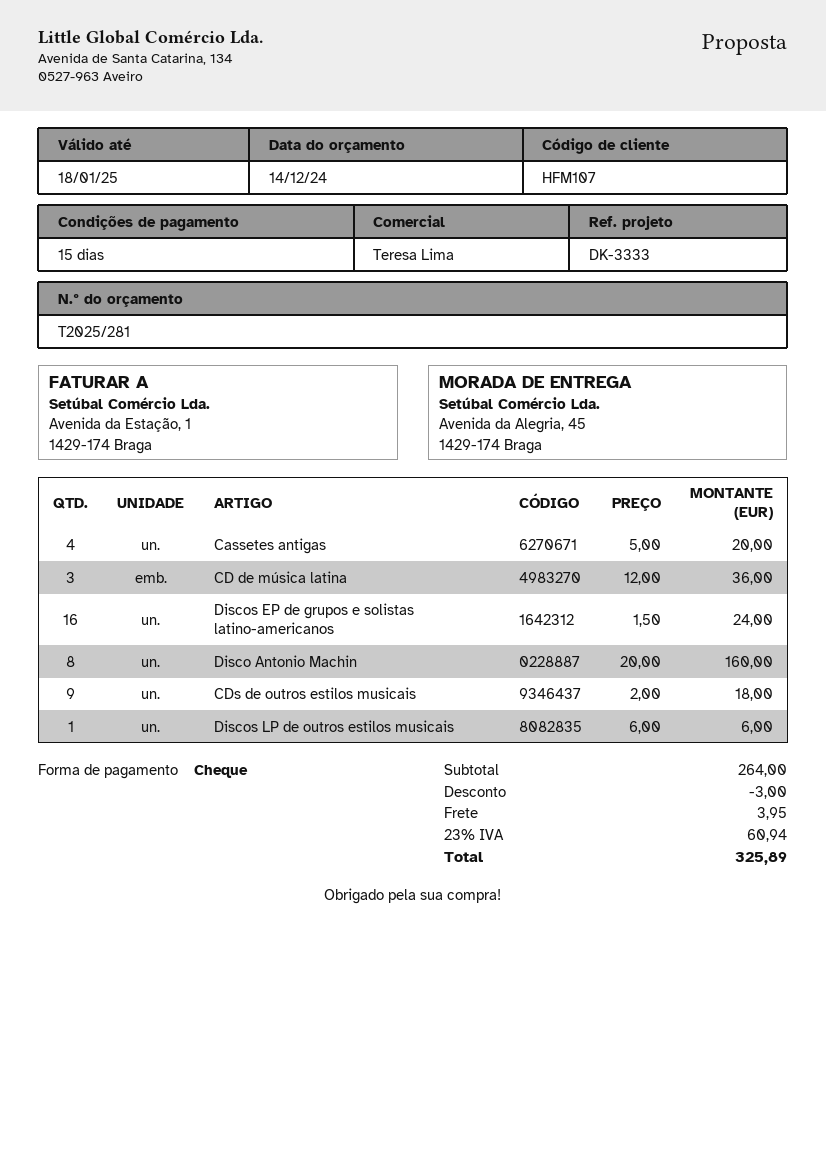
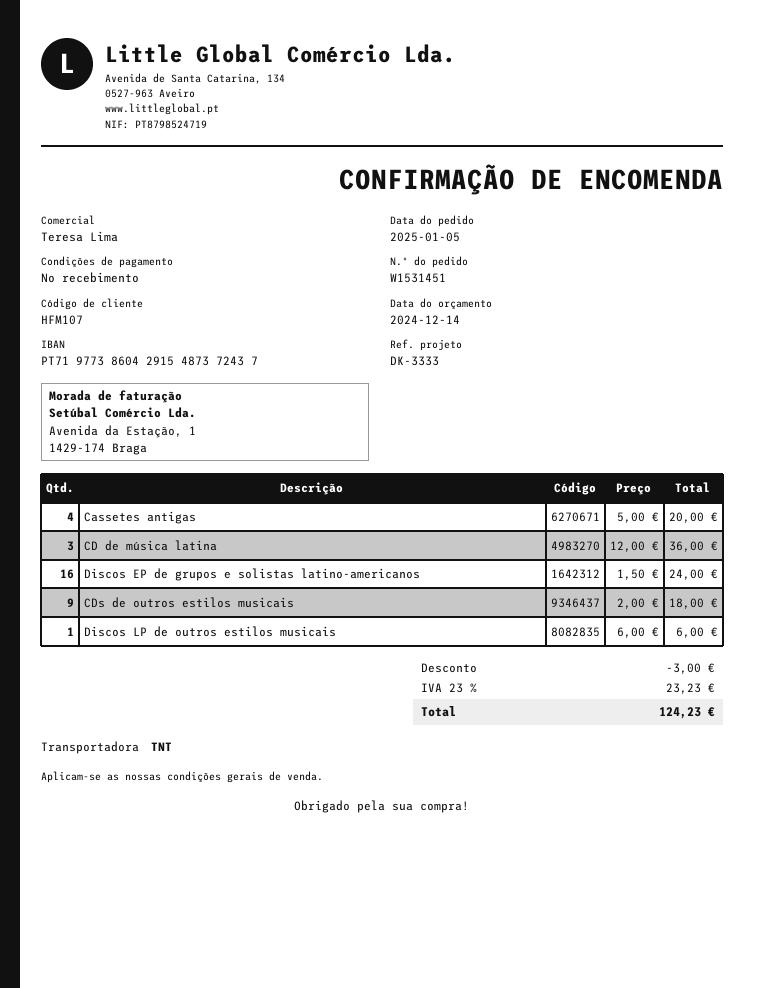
payment terms: 15 days -> on receipt
Disco Antonio Machin: 8 x 20.00 = 160.00 -> none
shipping: 3.95 -> none
tax: 23% = 60.94 -> 23% = 23.23
total: 325.89 -> 124.23

